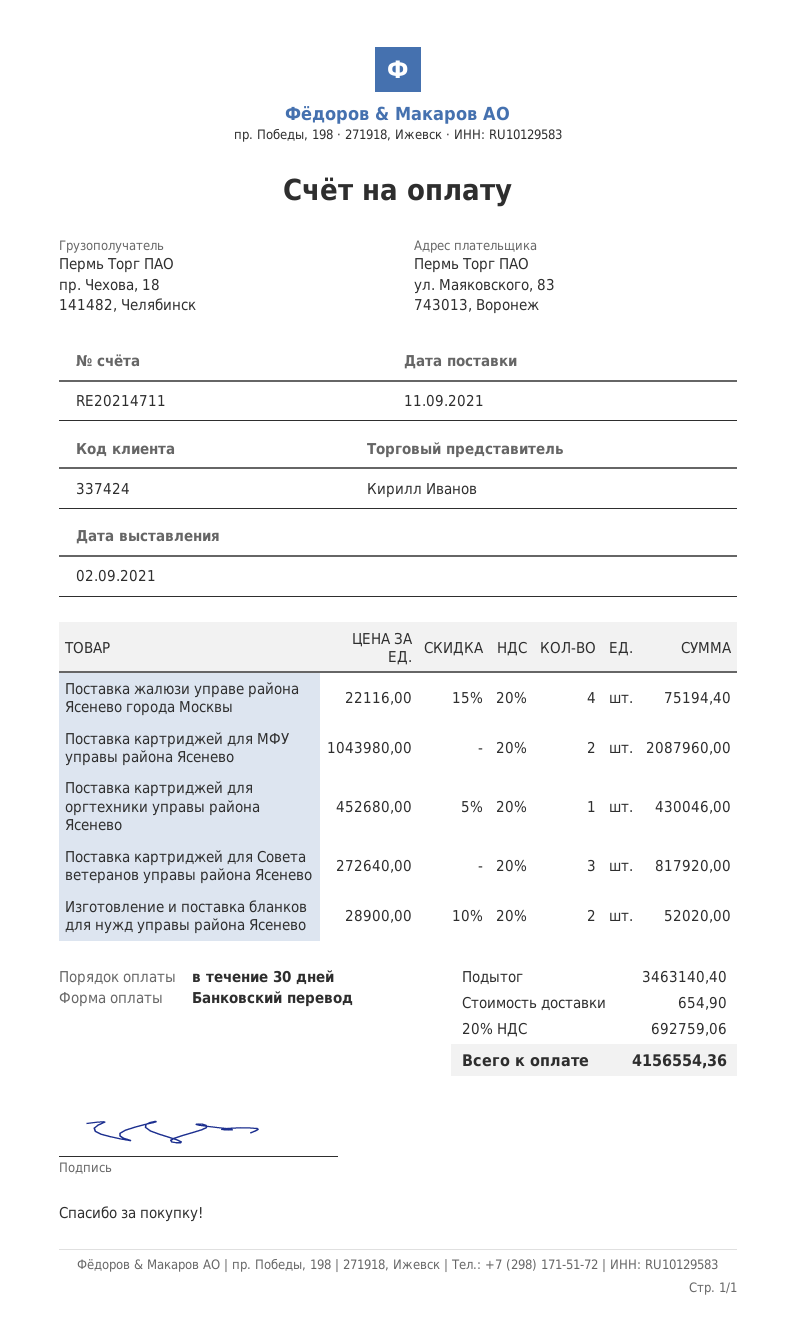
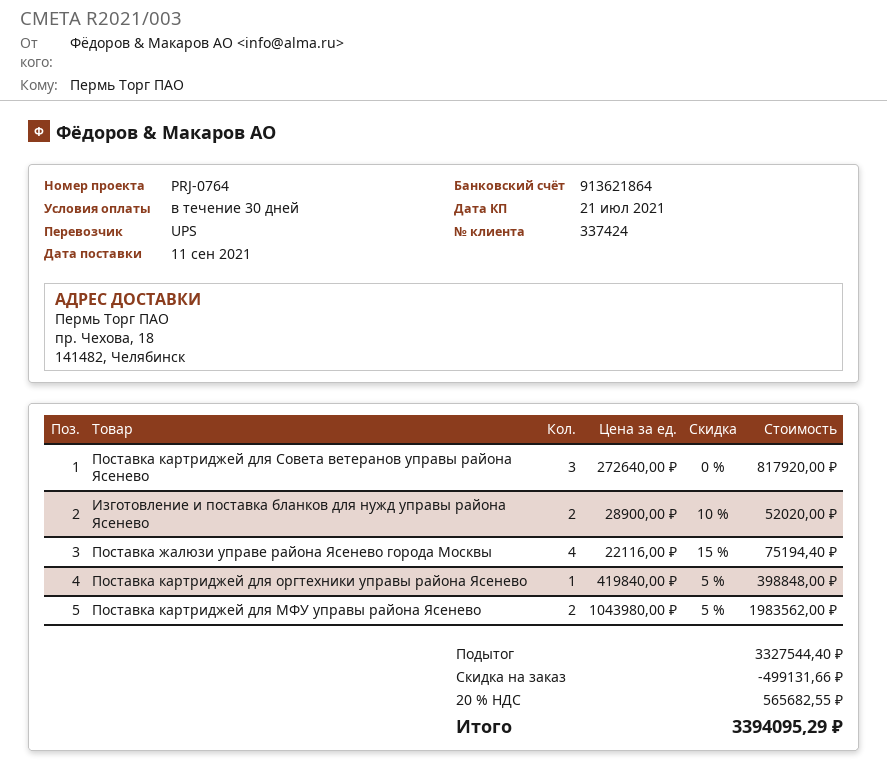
Поставка картриджей для МФУ управы района Ясенево: 2 x 1043980.00 = 2087960.00 -> 2 x 1043980.00 - 5% = 1983562.00
Поставка картриджей для оргтехники управы района Ясенево: 1 x 452680.00 - 5% = 430046.00 -> 1 x 419840.00 - 5% = 398848.00
subtotal: 3463140.40 -> 3327544.40
discount: none -> 499131.66
shipping: 654.90 -> none
tax: 20% = 692759.06 -> 20% = 565682.55
total: 4156554.36 -> 3394095.29

